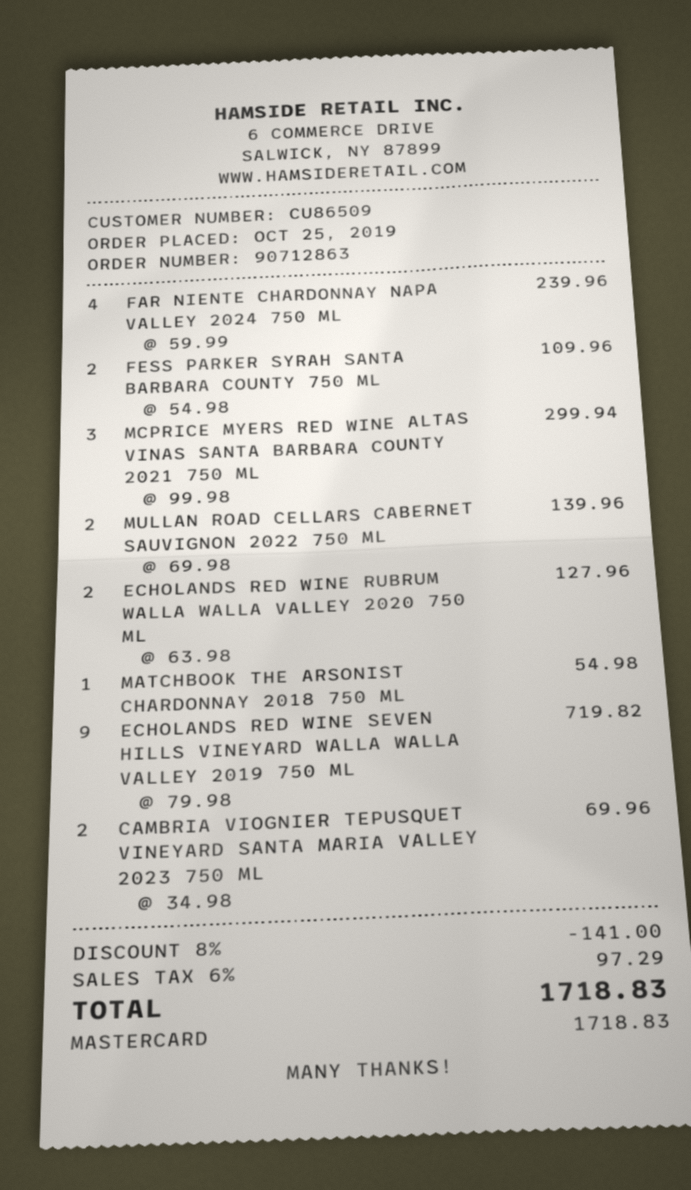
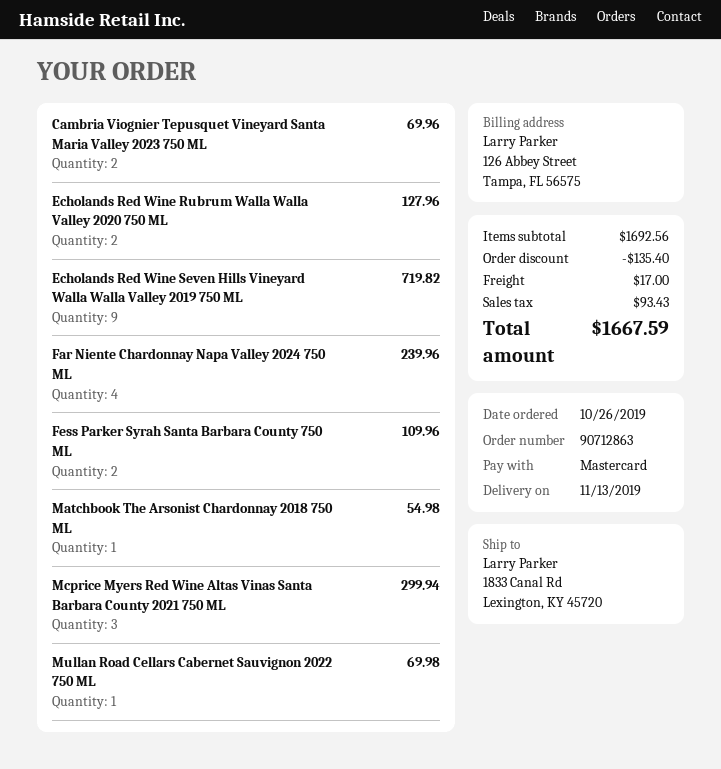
order date: 2019-10-25 -> 2019-10-26
MULLAN ROAD CELLARS CABERNET SAUVIGNON 2022 750 ML: 2 for 139.96 -> 1 for 69.98
discount: 141.00 -> 135.40
shipping: none -> 17.00
tax: 97.29 -> 93.43
total: 1718.83 -> 1667.59

